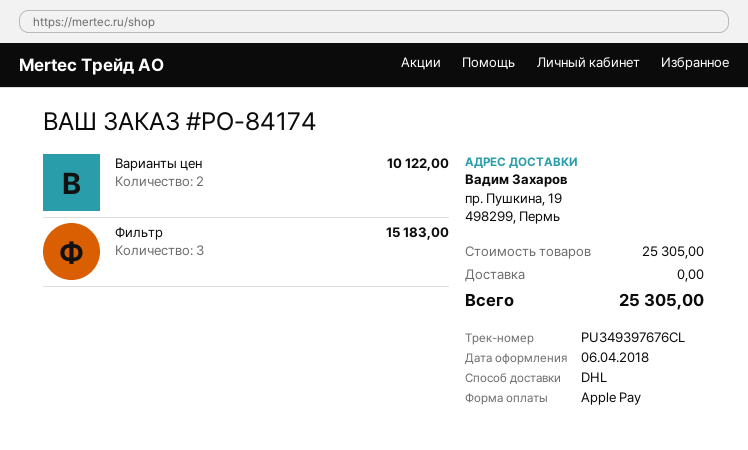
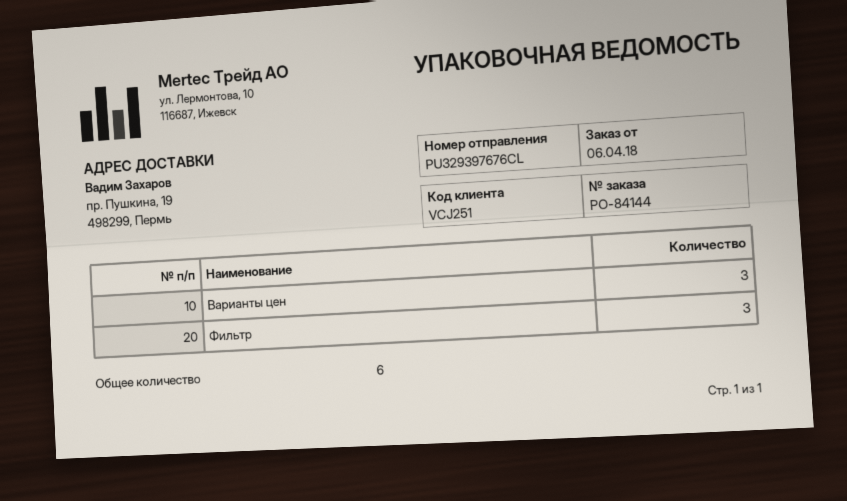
order number: PO-84174 -> PO-84144
tracking number: PU349397676CL -> PU329397676CL
Варианты цен: 2 -> 3

